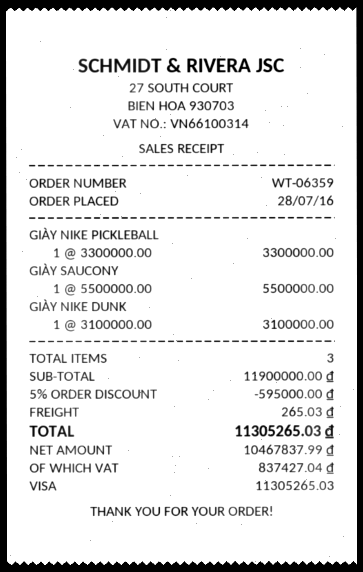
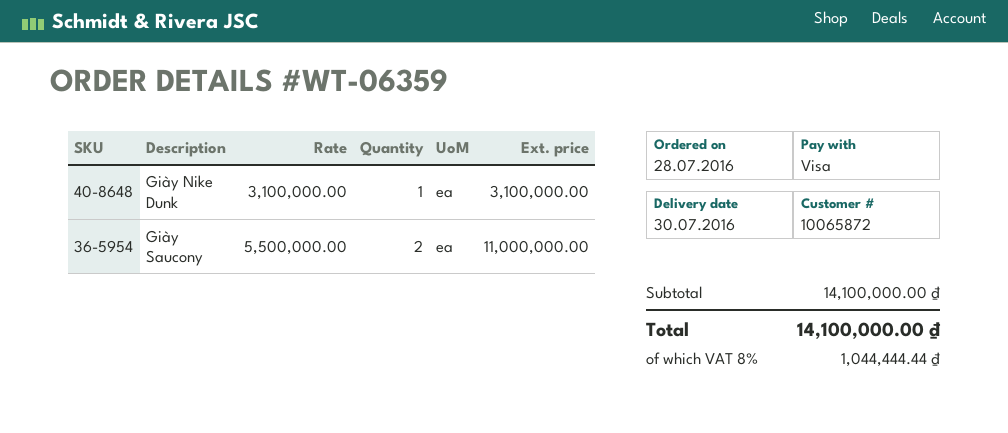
GIÀY NIKE PICKLEBALL: 1 x 3300000.00 = 3300000.00 -> none
GIÀY SAUCONY: 1 x 5500000.00 = 5500000.00 -> 2 x 5500000.00 = 11000000.00
subtotal: 11900000.00 -> 14100000.00
discount: 5% = 595000.00 -> none
shipping: 265.03 -> none
tax: 837427.04 -> 1044444.44
total: 11305265.03 -> 14100000.00

